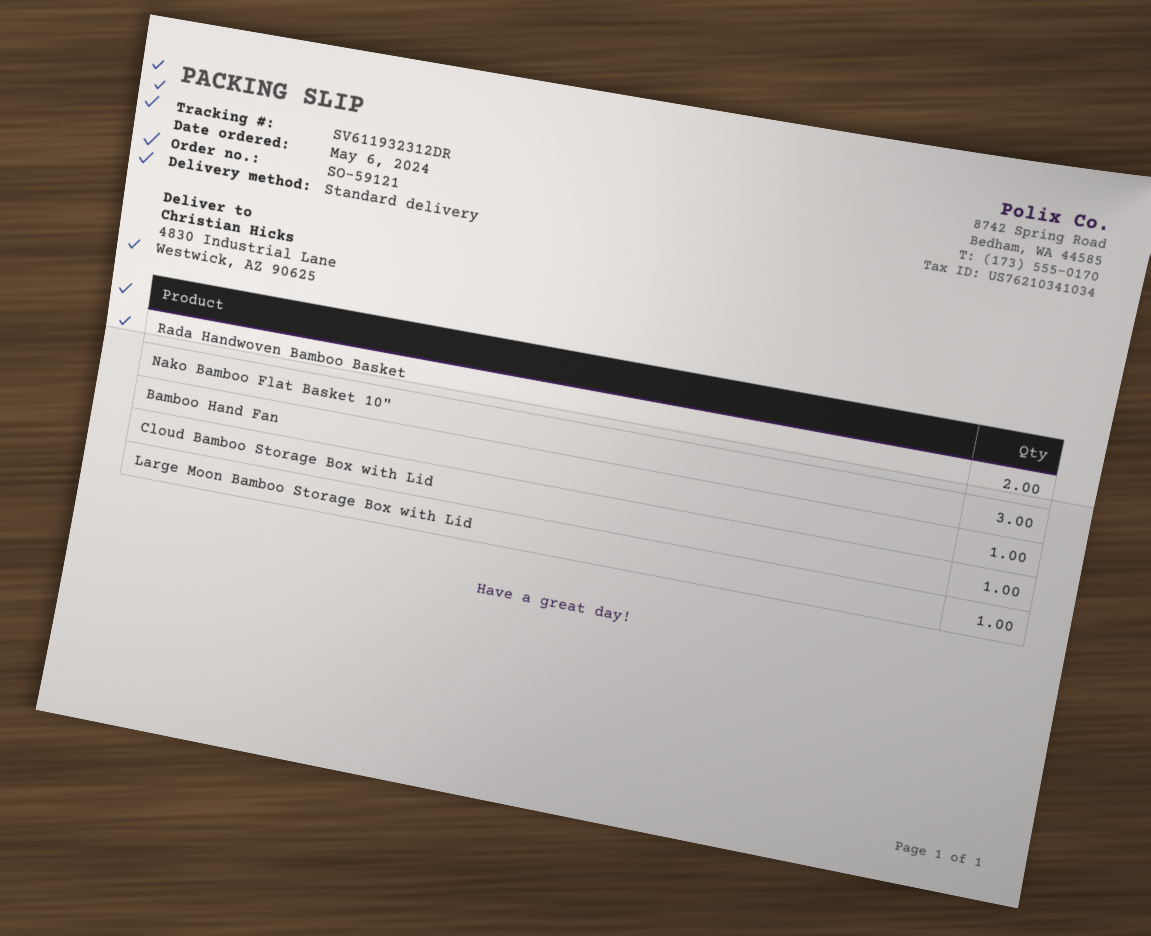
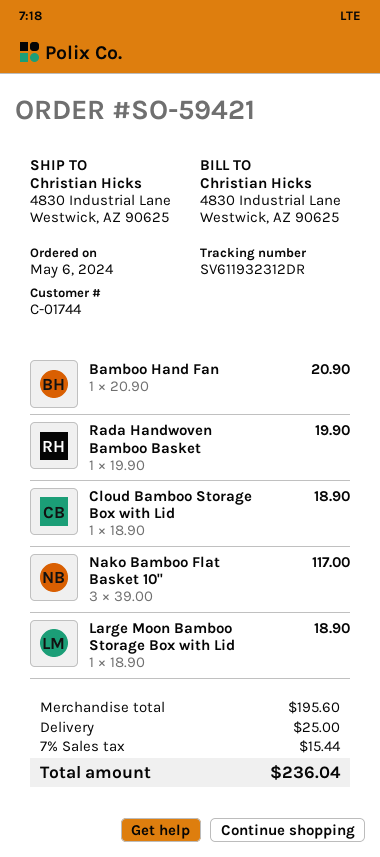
order number: SO-59121 -> SO-59421
Rada Handwoven Bamboo Basket: 2 -> 1

